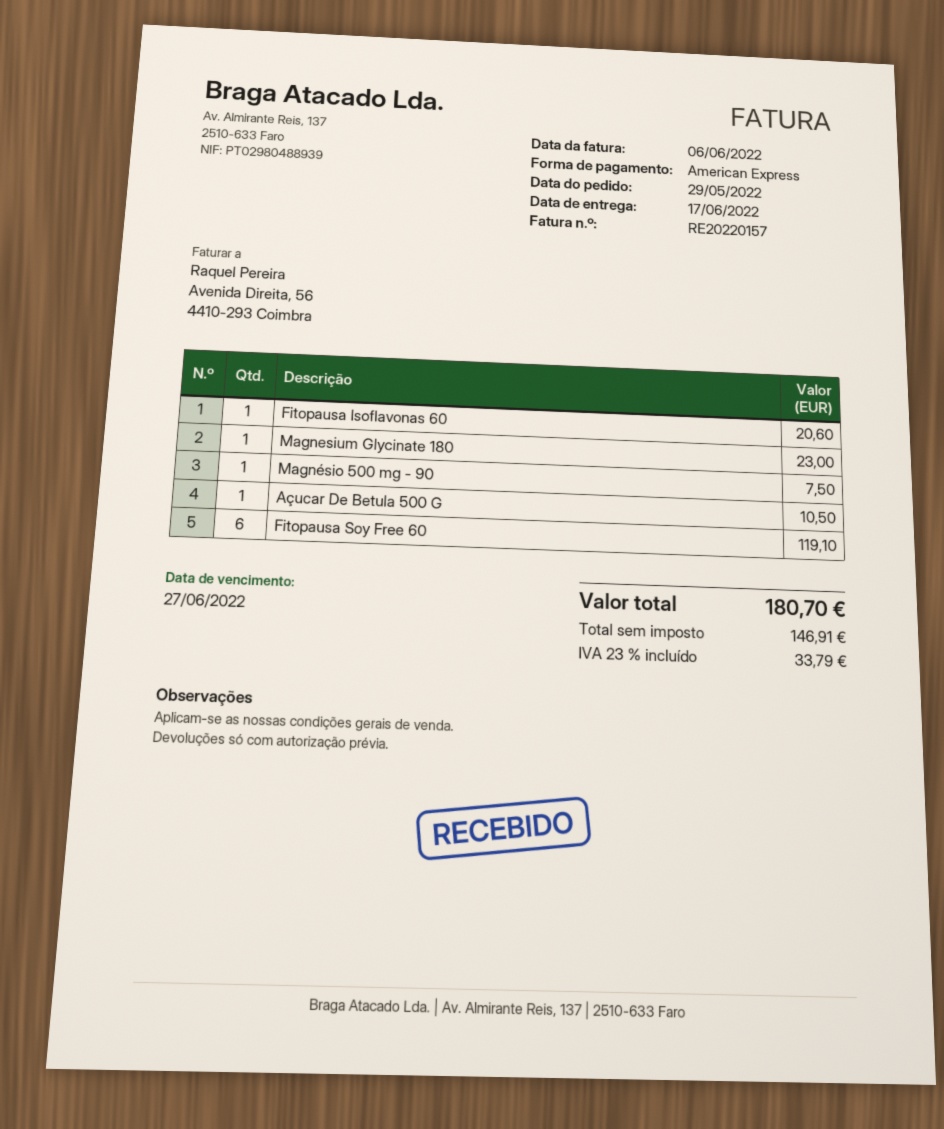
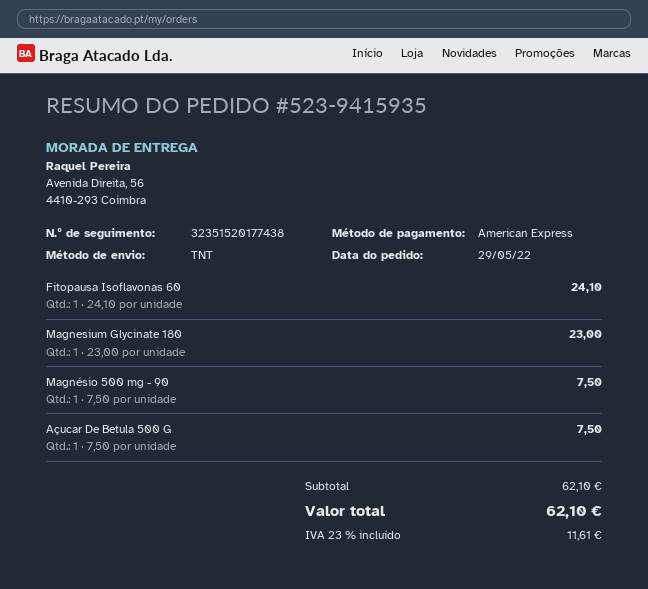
Fitopausa Isoflavonas 60: 1 for 20.60 -> 1 for 24.10
Açucar De Betula 500 G: 1 for 10.50 -> 1 for 7.50
Fitopausa Soy Free 60: 6 for 119.10 -> none
tax: 23% = 33.79 -> 23% = 11.61
total: 180.70 -> 62.10

